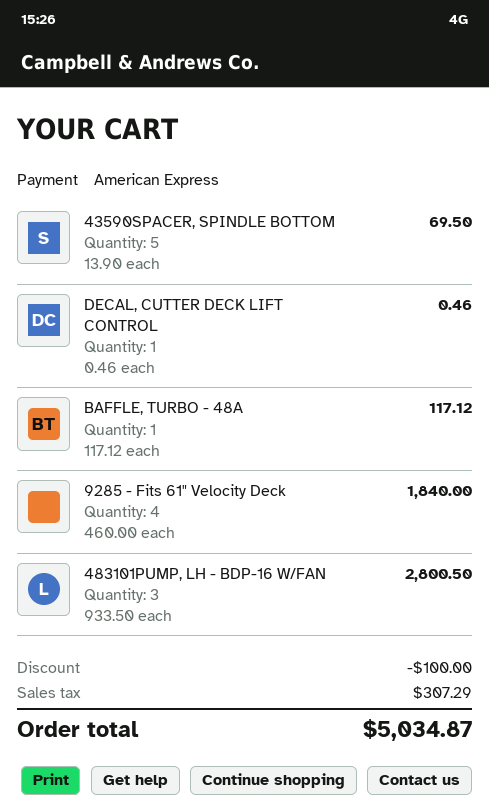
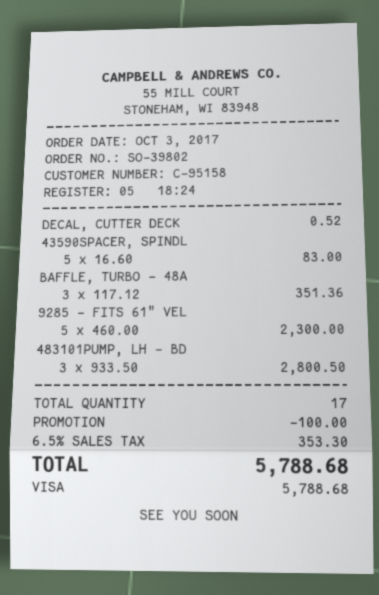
payment method: American Express -> Visa
43590SPACER, SPINDLE BOTTOM: 5 x 13.90 = 69.50 -> 5 x 16.60 = 83.00
DECAL, CUTTER DECK LIFT CONTROL: 1 x 0.46 = 0.46 -> 1 x 0.52 = 0.52
BAFFLE, TURBO - 48A: 1 x 117.12 = 117.12 -> 3 x 117.12 = 351.36
9285 - Fits 61" Velocity Deck: 4 x 460.00 = 1840.00 -> 5 x 460.00 = 2300.00
tax: 307.29 -> 353.30
total: 5034.87 -> 5788.68

